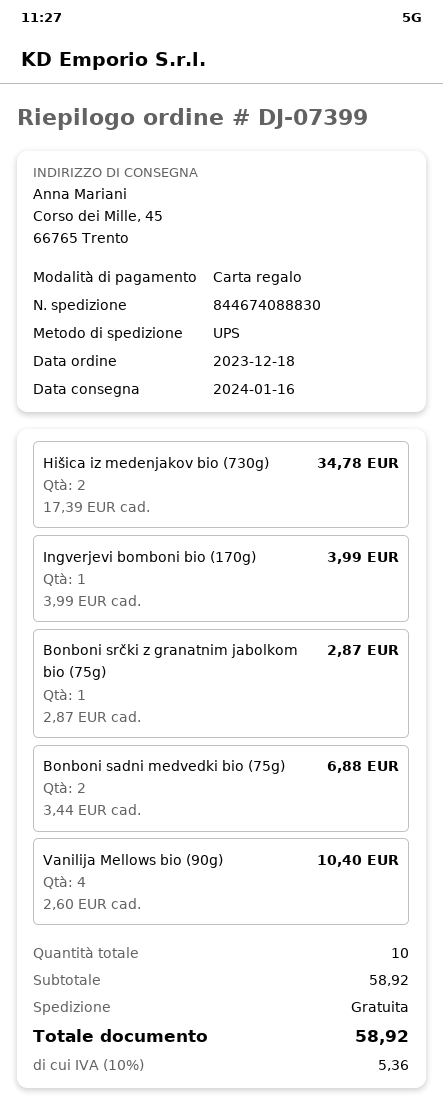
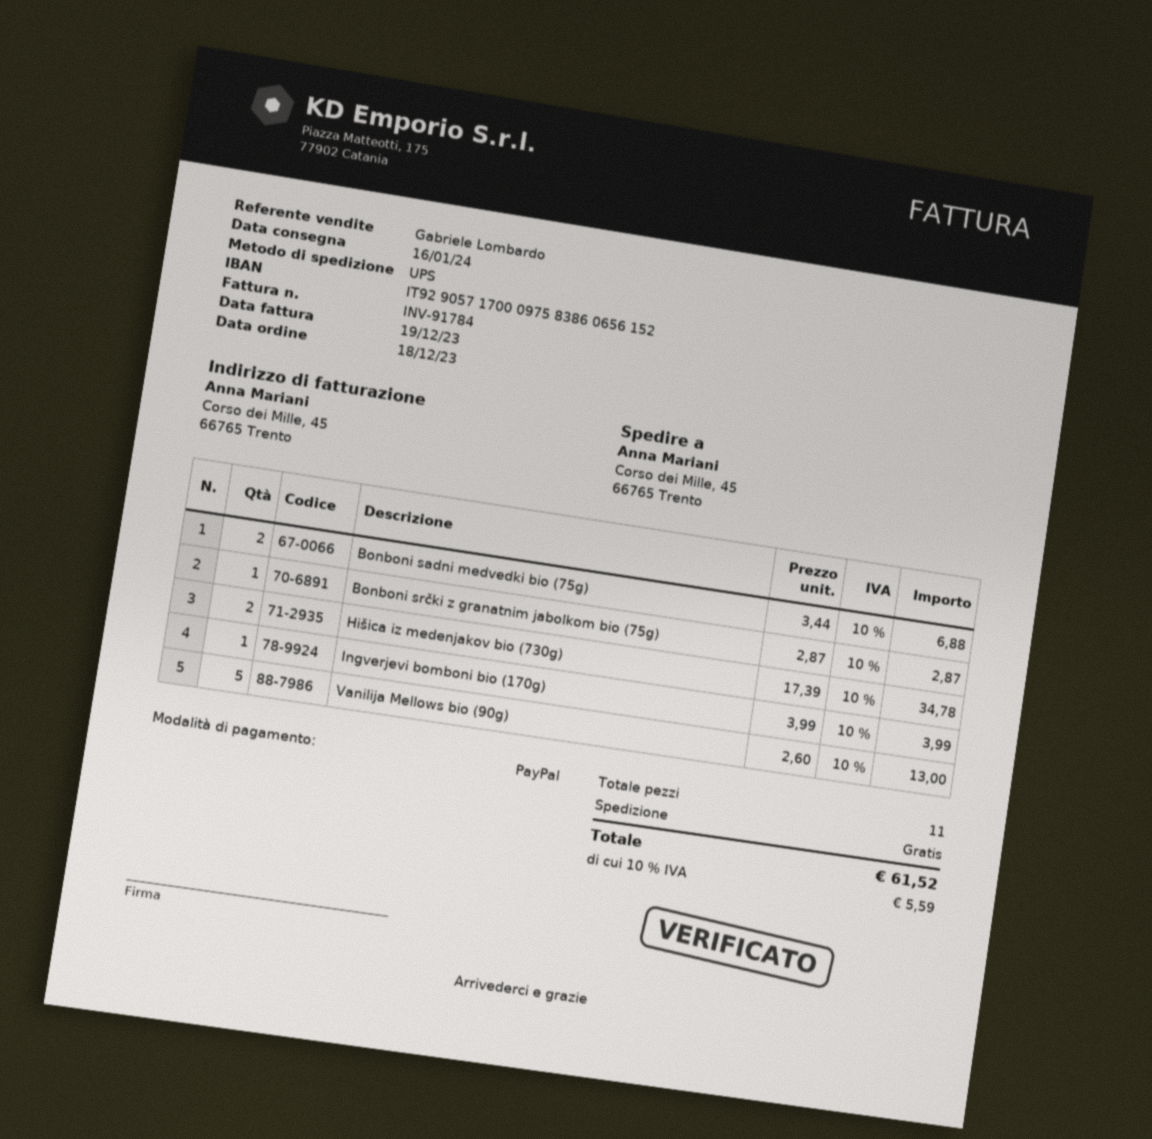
payment method: gift card -> PayPal
Vanilija Mellows bio (90g): 4 x 2.60 = 10.40 -> 5 x 2.60 = 13.00
total quantity: 10 -> 11
tax: 10% = 5.36 -> 10% = 5.59
total: 58.92 -> 61.52

